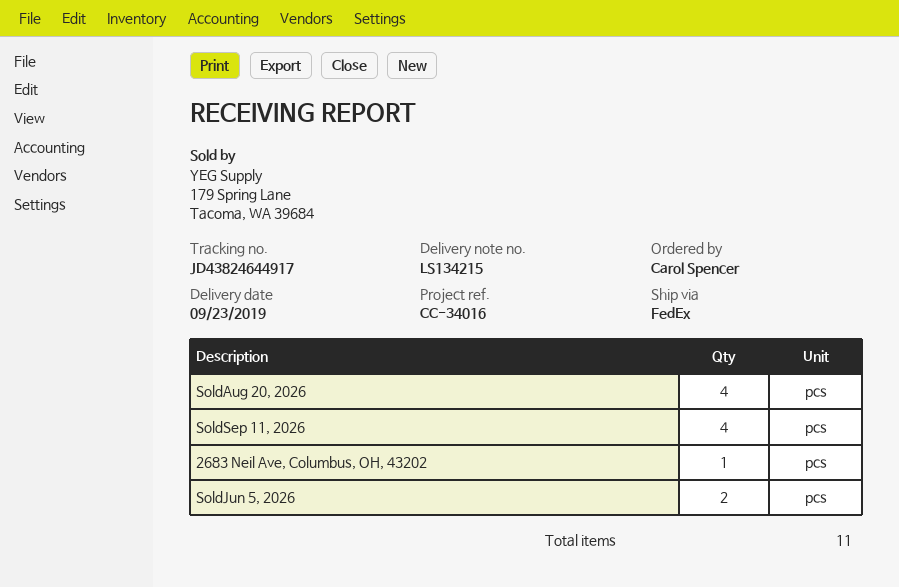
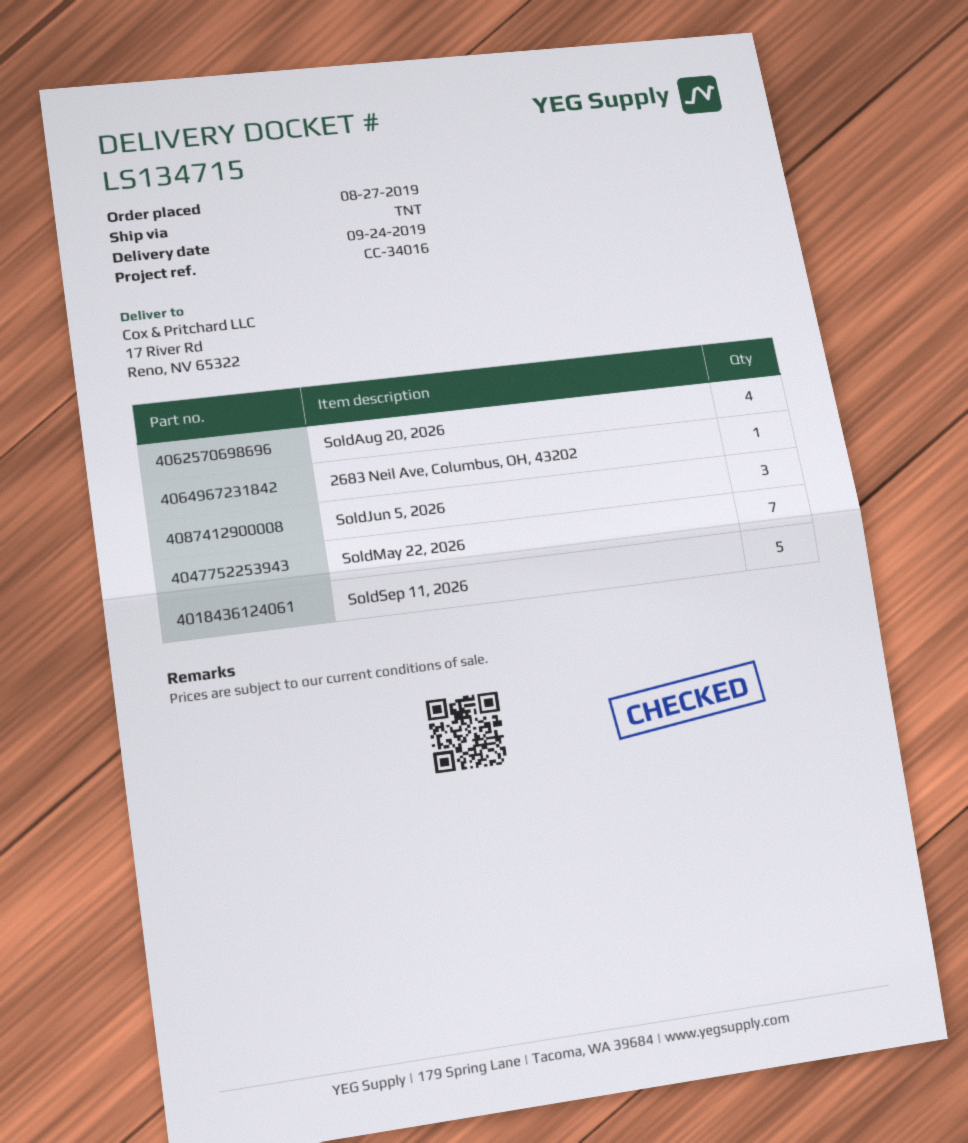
delivery note number: LS134215 -> LS134715
delivery date: 2019-09-23 -> 2019-09-24
shipping method: FedEx -> TNT
SoldSep 11, 2026: 4 -> 5
SoldJun 5, 2026: 2 -> 3
SoldMay 22, 2026: none -> 7

